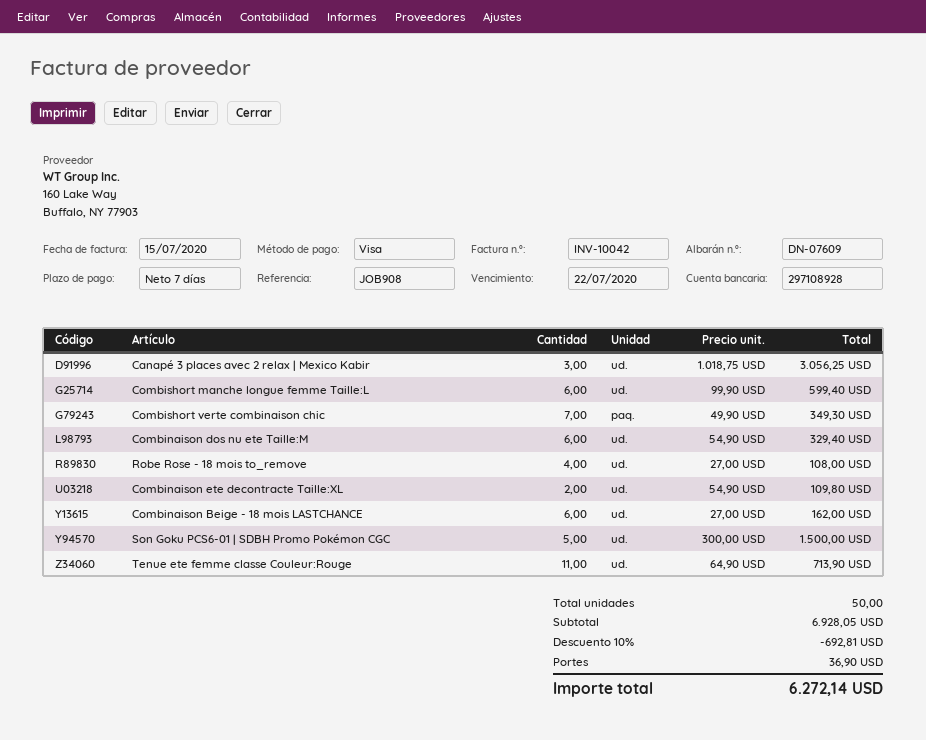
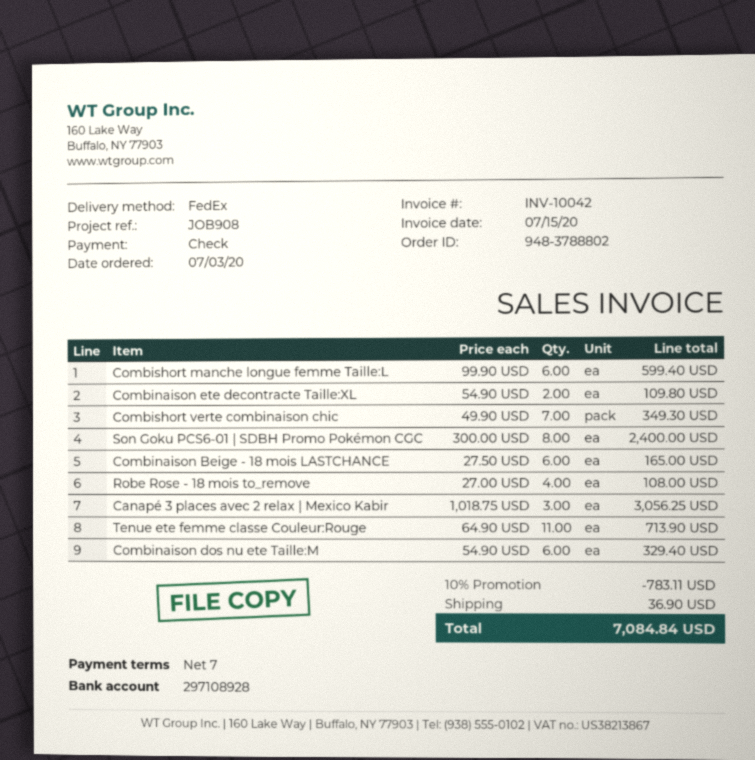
payment method: Visa -> cheque
Combinaison Beige - 18 mois LASTCHANCE: 6 x 27.00 = 162.00 -> 6 x 27.50 = 165.00
Son Goku PCS6-01 | SDBH Promo Pokémon CGC: 5 x 300.00 = 1500.00 -> 8 x 300.00 = 2400.00
discount: 10% = 692.81 -> 10% = 783.11
total: 6272.14 -> 7084.84

